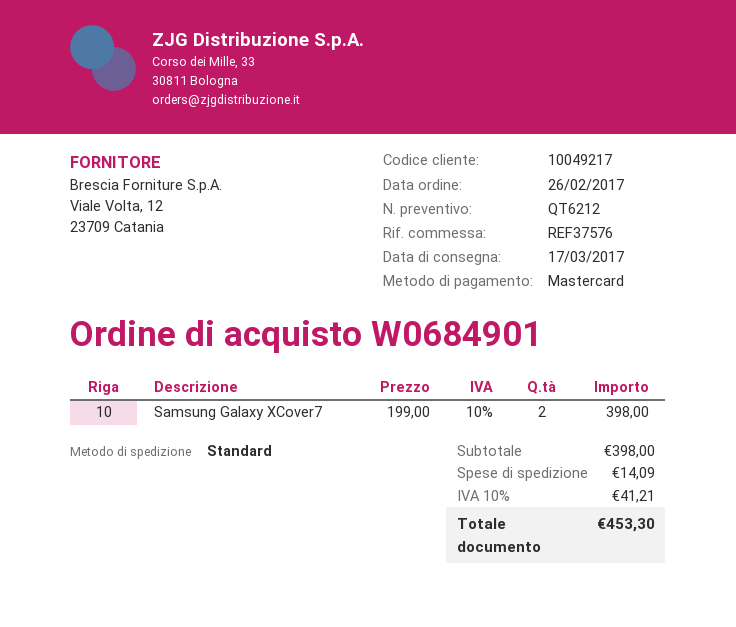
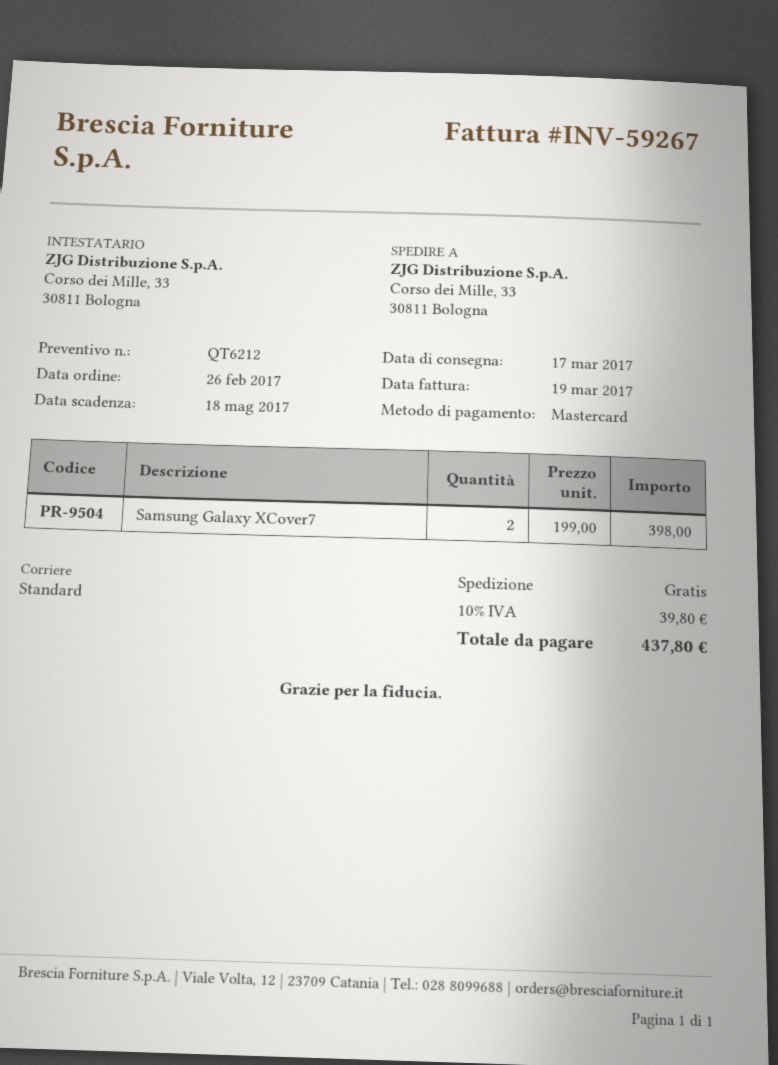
shipping: 14.09 -> 0.00
tax: 10% = 41.21 -> 10% = 39.80
total: 453.30 -> 437.80

